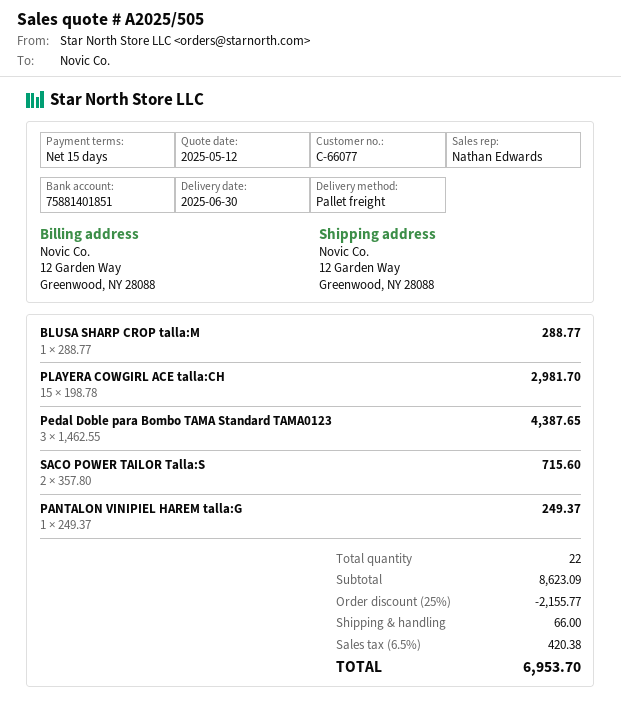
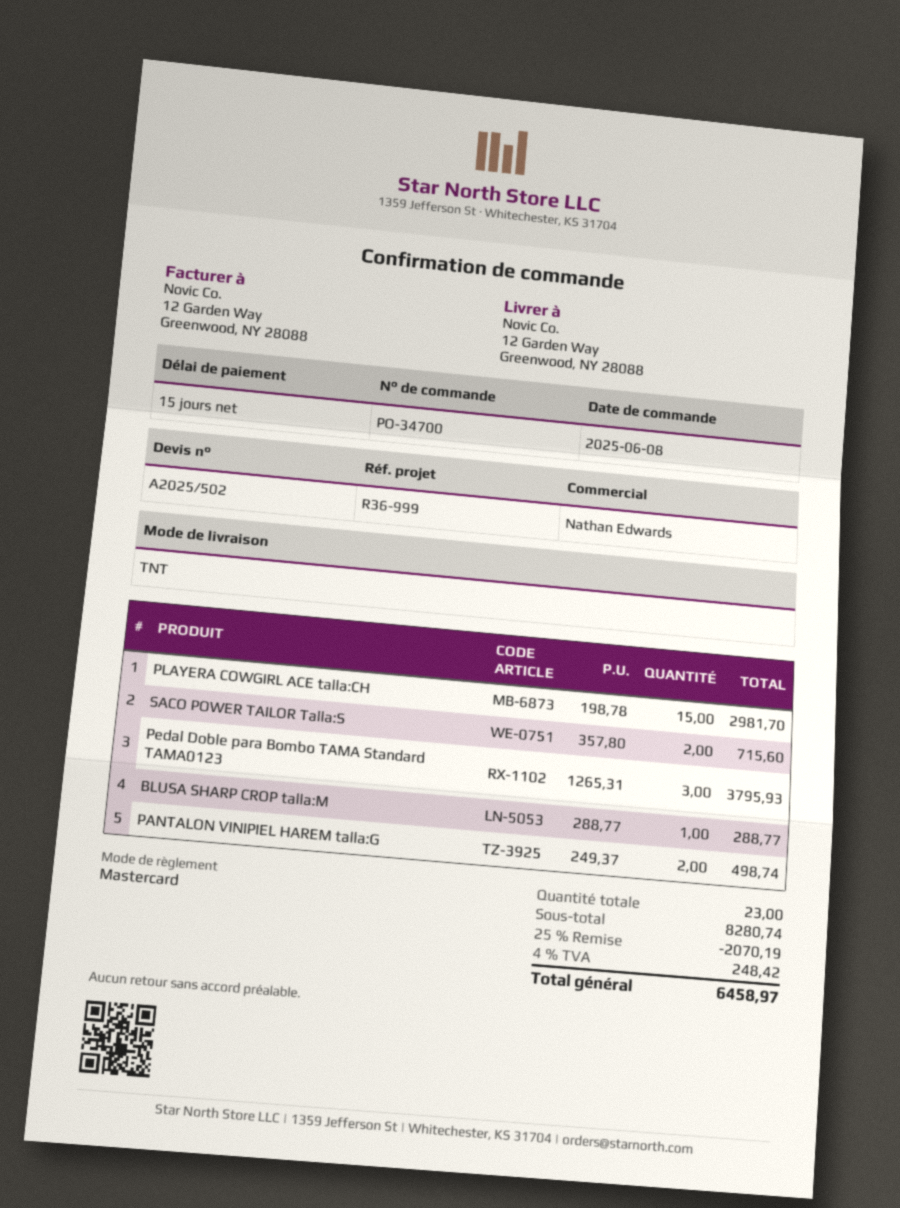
quote number: A2025/505 -> A2025/502
shipping method: pallet freight -> TNT
Pedal Doble para Bombo TAMA Standard TAMA0123: 3 x 1462.55 = 4387.65 -> 3 x 1265.31 = 3795.93
PANTALON VINIPIEL HAREM talla:G: 1 x 249.37 = 249.37 -> 2 x 249.37 = 498.74
total quantity: 22 -> 23
subtotal: 8623.09 -> 8280.74
discount: 25% = 2155.77 -> 25% = 2070.19
shipping: 66.00 -> none
tax: 6.5% = 420.38 -> 4% = 248.42
total: 6953.70 -> 6458.97

